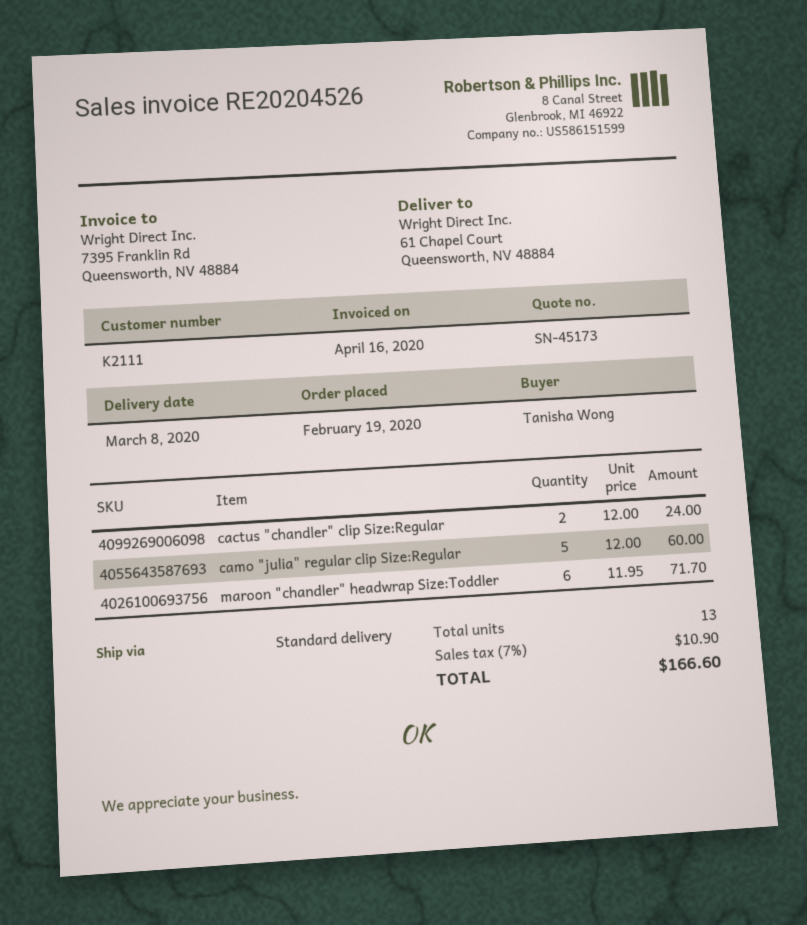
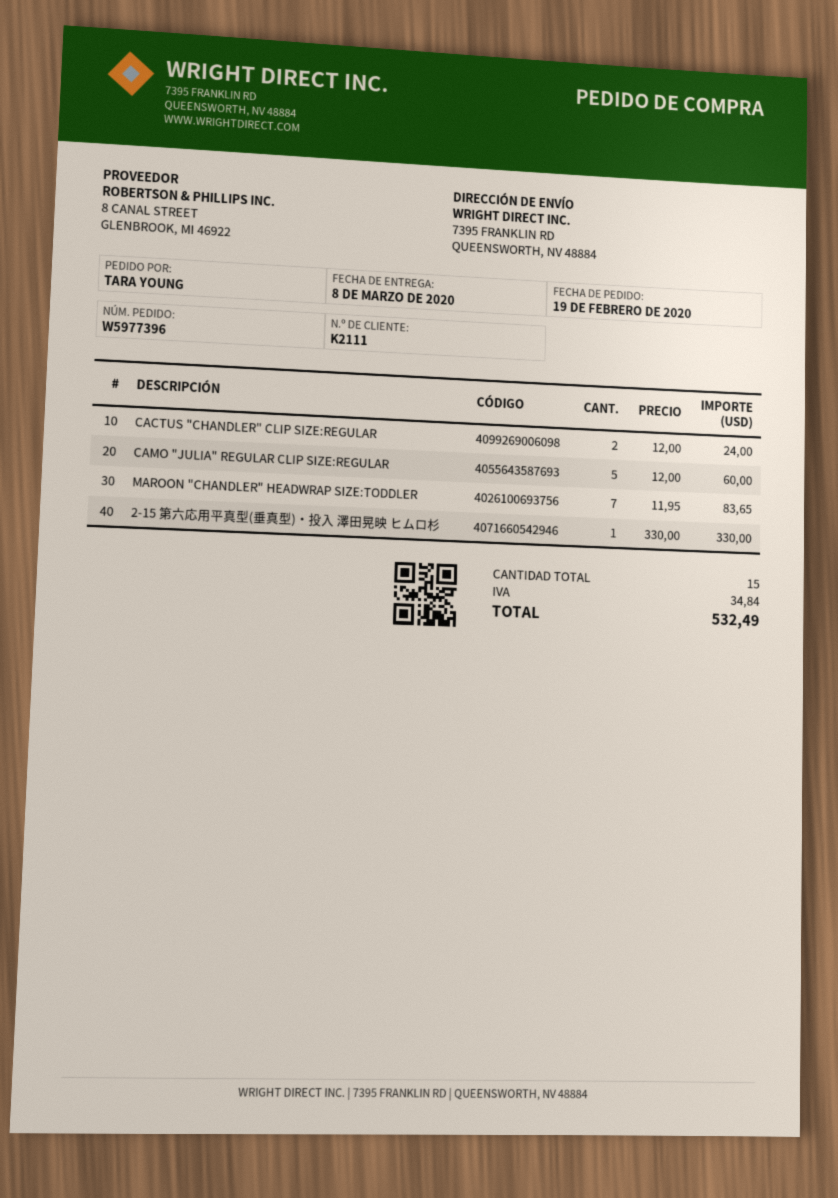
ordered by: Tanisha Wong -> TARA YOUNG
ship to: 61 Chapel Court, Queensworth, NV 48884 -> 7395 FRANKLIN RD, QUEENSWORTH, NV 48884
maroon "chandler" headwrap Size:Toddler: 6 x 11.95 = 71.70 -> 7 x 11.95 = 83.65
2-15 第六応用平真型(垂真型)・投入 澤田晃映 ヒムロ杉: none -> 1 x 330.00 = 330.00
total quantity: 13 -> 15
tax: 10.90 -> 34.84
total: 166.60 -> 532.49

